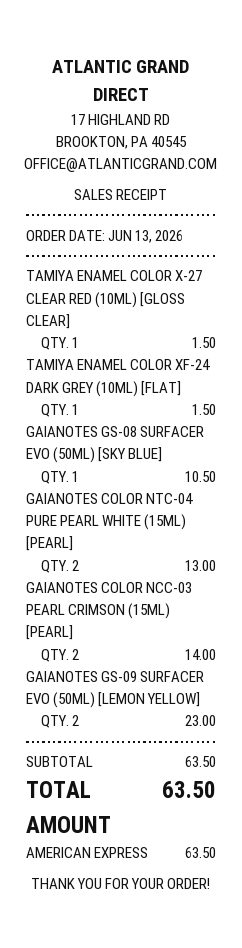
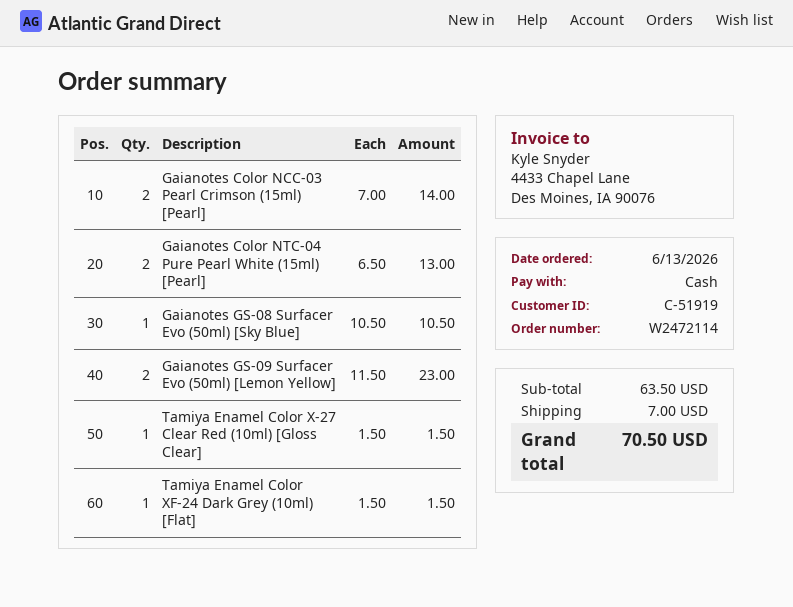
payment method: American Express -> cash
shipping: none -> 7.00
total: 63.50 -> 70.50

